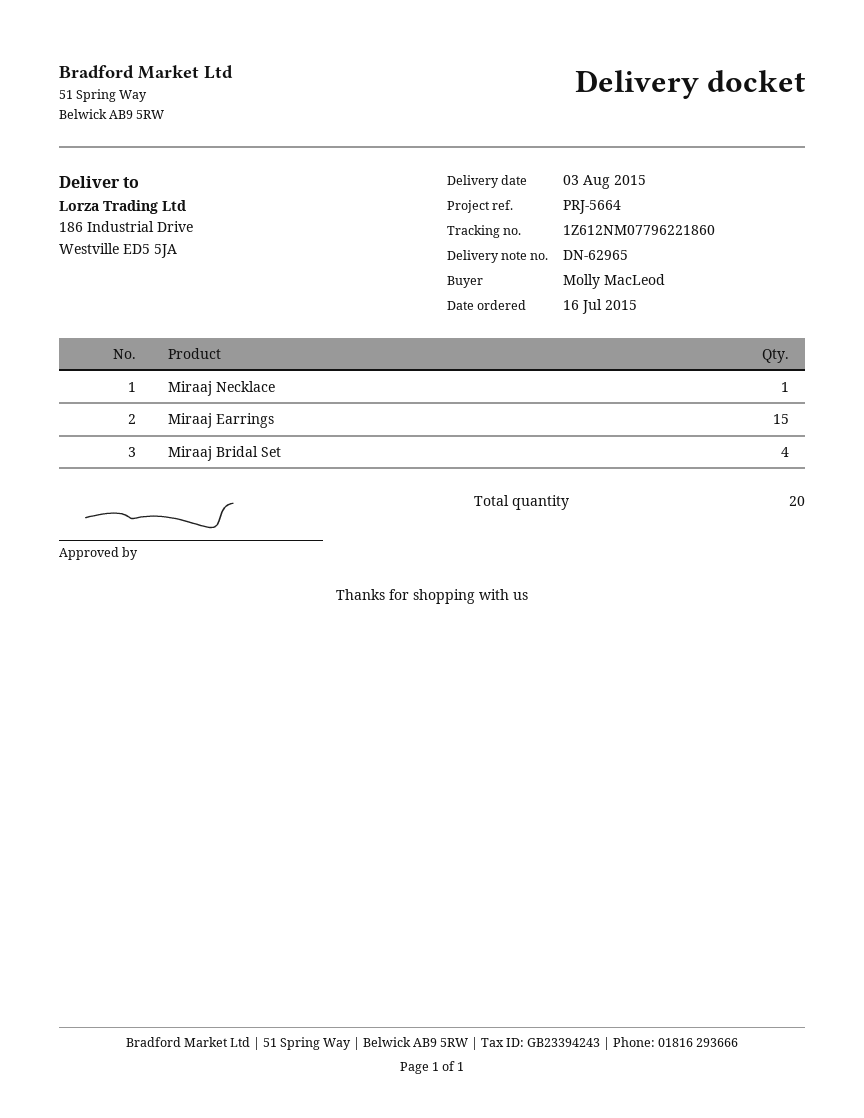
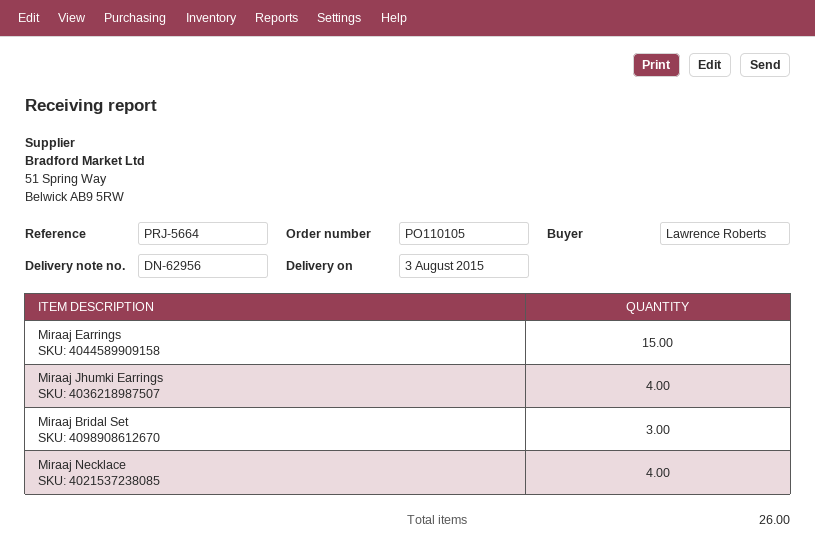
delivery note number: DN-62965 -> DN-62956
ordered by: Molly MacLeod -> Lawrence Roberts
Miraaj Necklace: 1 -> 4
Miraaj Bridal Set: 4 -> 3
Miraaj Jhumki Earrings: none -> 4
total quantity: 20 -> 26

